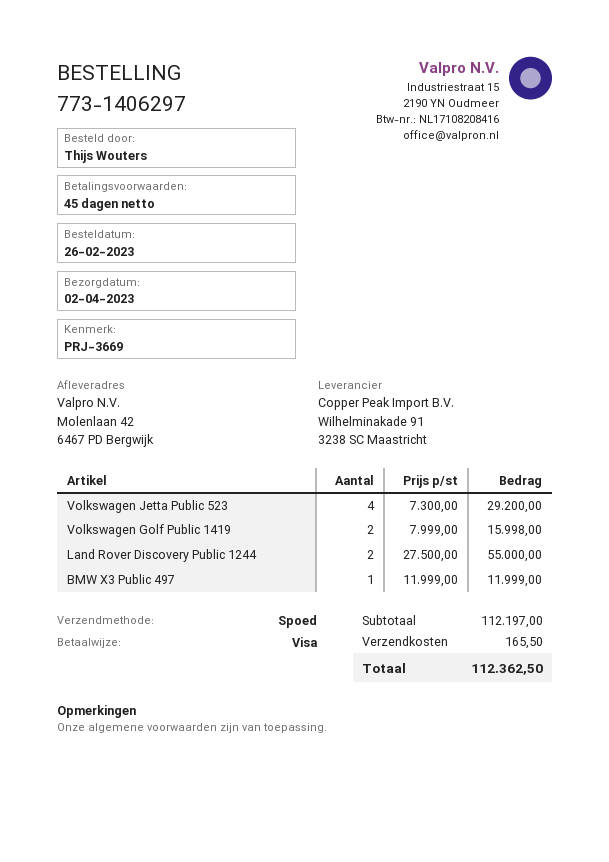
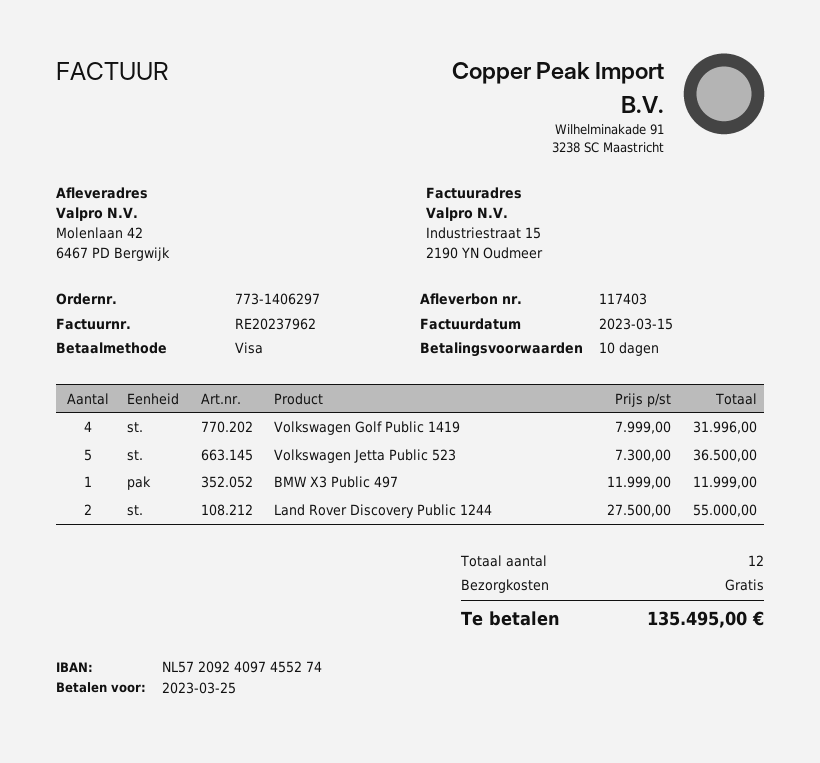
payment terms: 45 days -> 10 days
Volkswagen Jetta Public 523: 4 x 7300.00 = 29200.00 -> 5 x 7300.00 = 36500.00
Volkswagen Golf Public 1419: 2 x 7999.00 = 15998.00 -> 4 x 7999.00 = 31996.00
shipping: 165.50 -> 0.00
total: 112362.50 -> 135495.00

